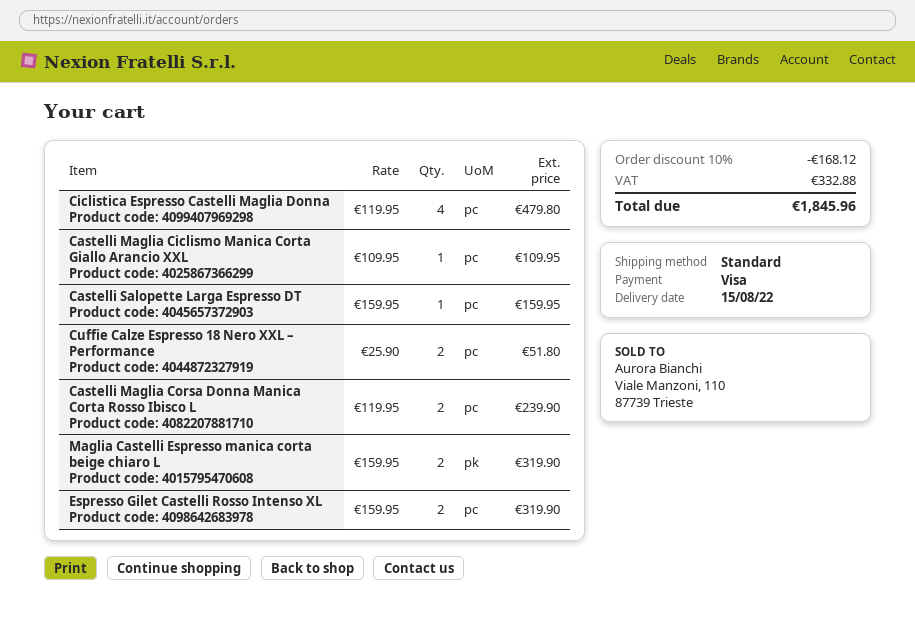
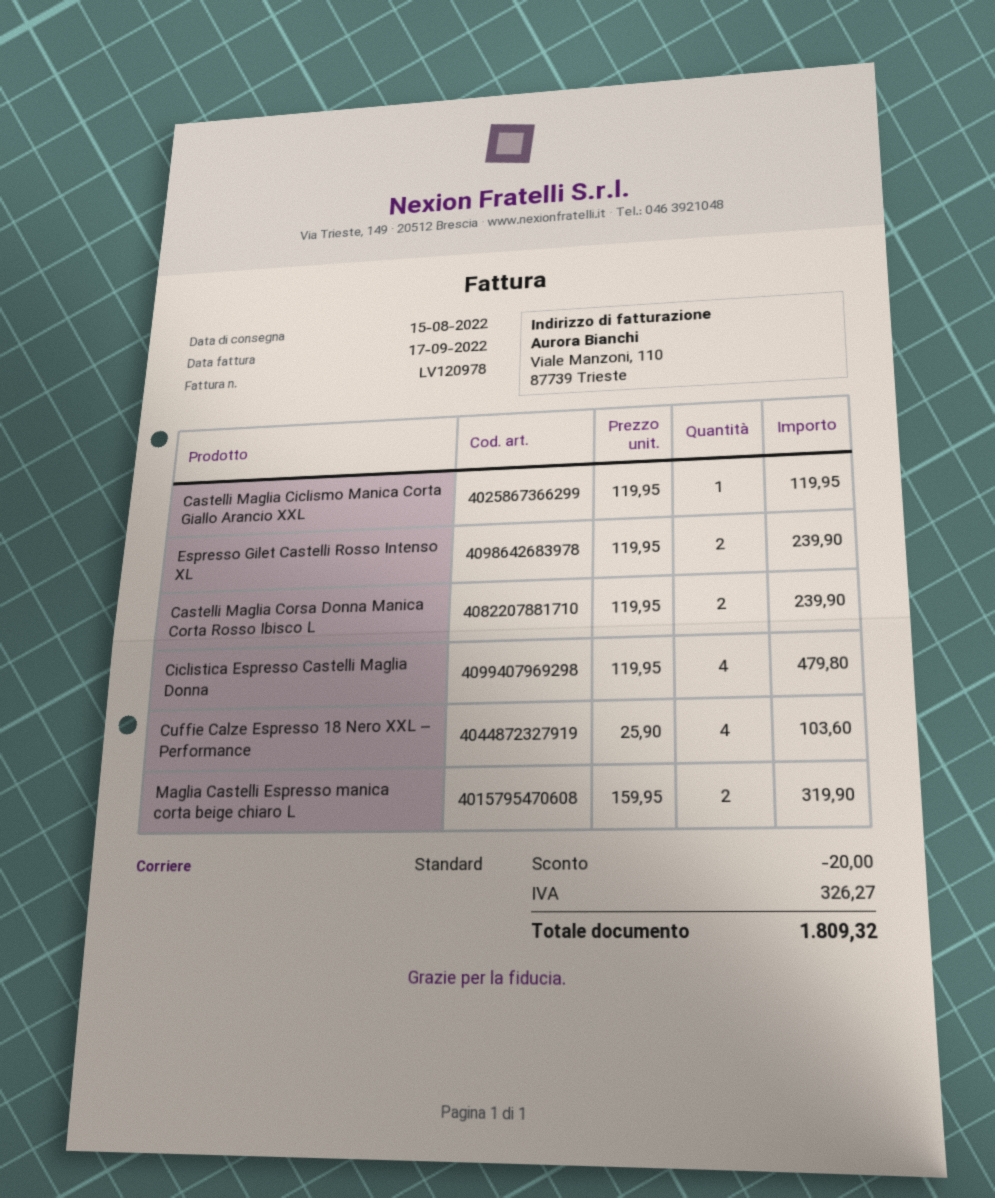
Castelli Maglia Ciclismo Manica Corta Giallo Arancio XXL: 1 x 109.95 = 109.95 -> 1 x 119.95 = 119.95
Castelli Salopette Larga Espresso DT: 1 x 159.95 = 159.95 -> none
Cuffie Calze Espresso 18 Nero XXL – Performance: 2 x 25.90 = 51.80 -> 4 x 25.90 = 103.60
Espresso Gilet Castelli Rosso Intenso XL: 2 x 159.95 = 319.90 -> 2 x 119.95 = 239.90
discount: 168.12 -> 20.00
tax: 332.88 -> 326.27
total: 1845.96 -> 1809.32

